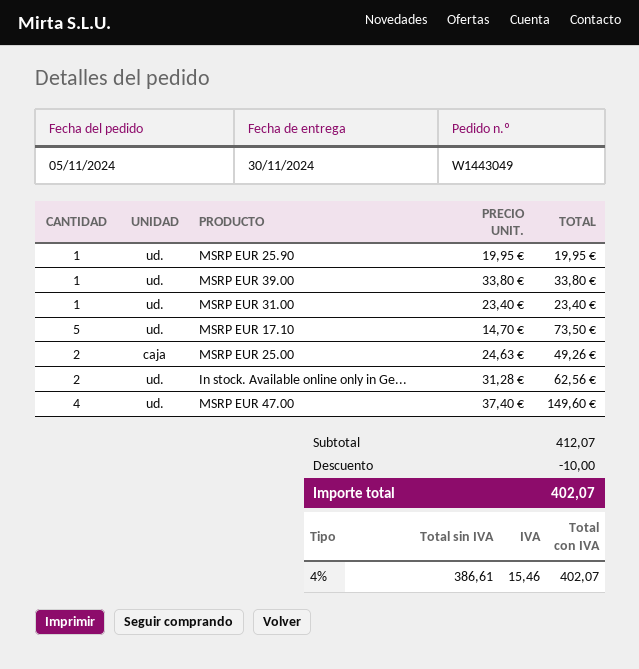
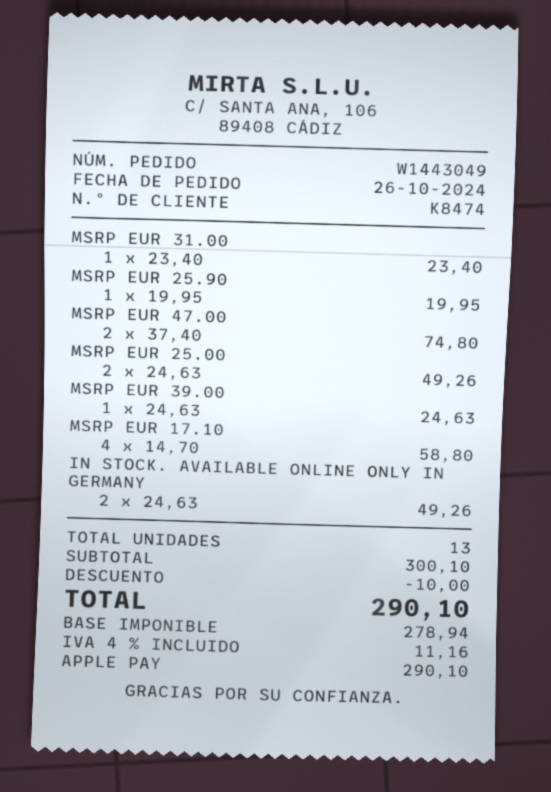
order date: 2024-11-05 -> 2024-10-26
MSRP EUR 39.00: 1 x 33.80 = 33.80 -> 1 x 24.63 = 24.63
MSRP EUR 17.10: 5 x 14.70 = 73.50 -> 4 x 14.70 = 58.80
In stock. Available online only in Ge...: 2 x 31.28 = 62.56 -> 2 x 24.63 = 49.26
MSRP EUR 47.00: 4 x 37.40 = 149.60 -> 2 x 37.40 = 74.80
subtotal: 412.07 -> 300.10
net: 386.61 -> 278.94
tax: 4% = 15.46 -> 4% = 11.16
total: 402.07 -> 290.10

